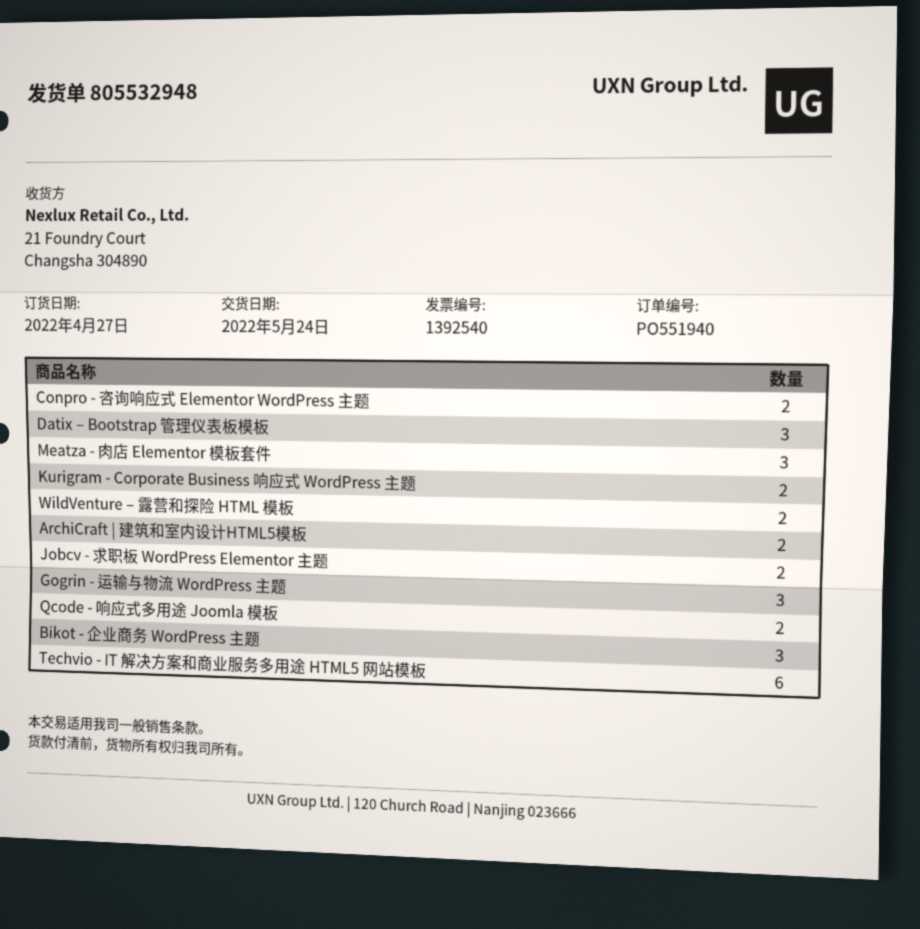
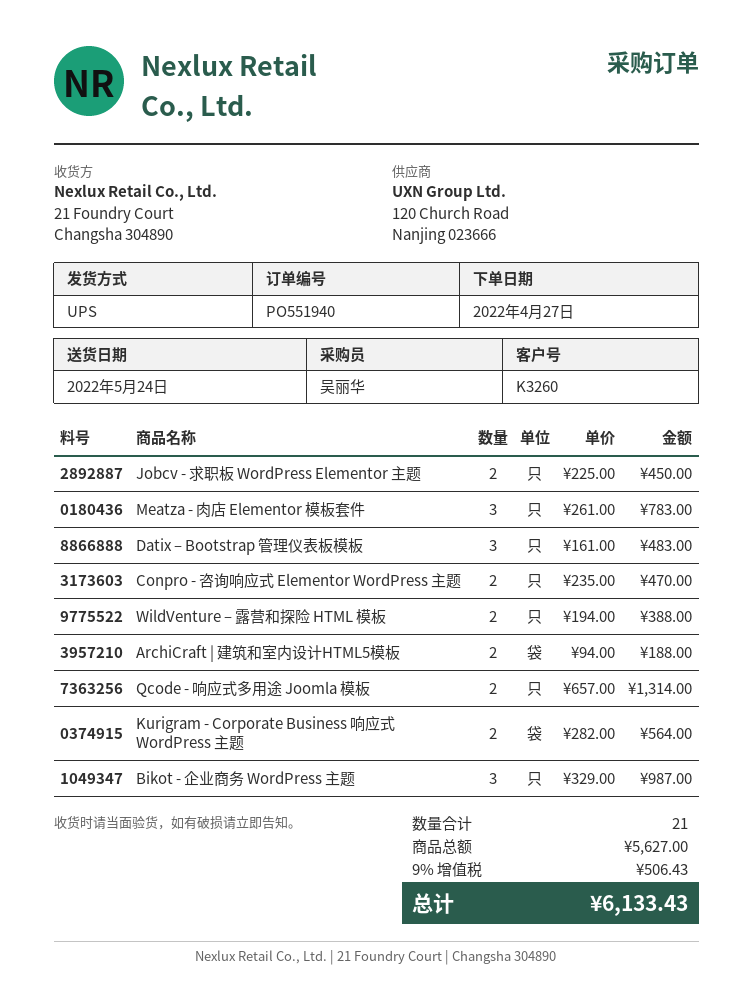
Gogrin - 运输与物流 WordPress 主题: 3 -> none
Techvio - IT 解决方案和商业服务多用途 HTML5 网站模板: 6 -> none

